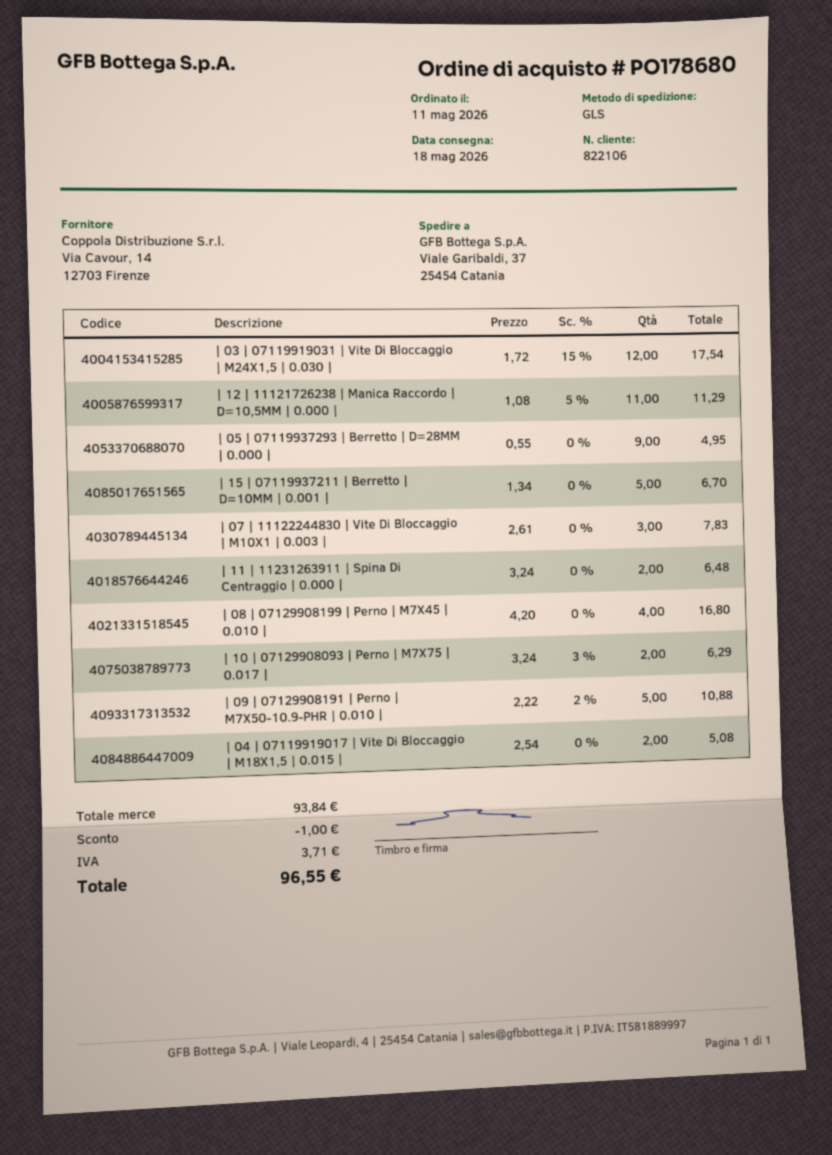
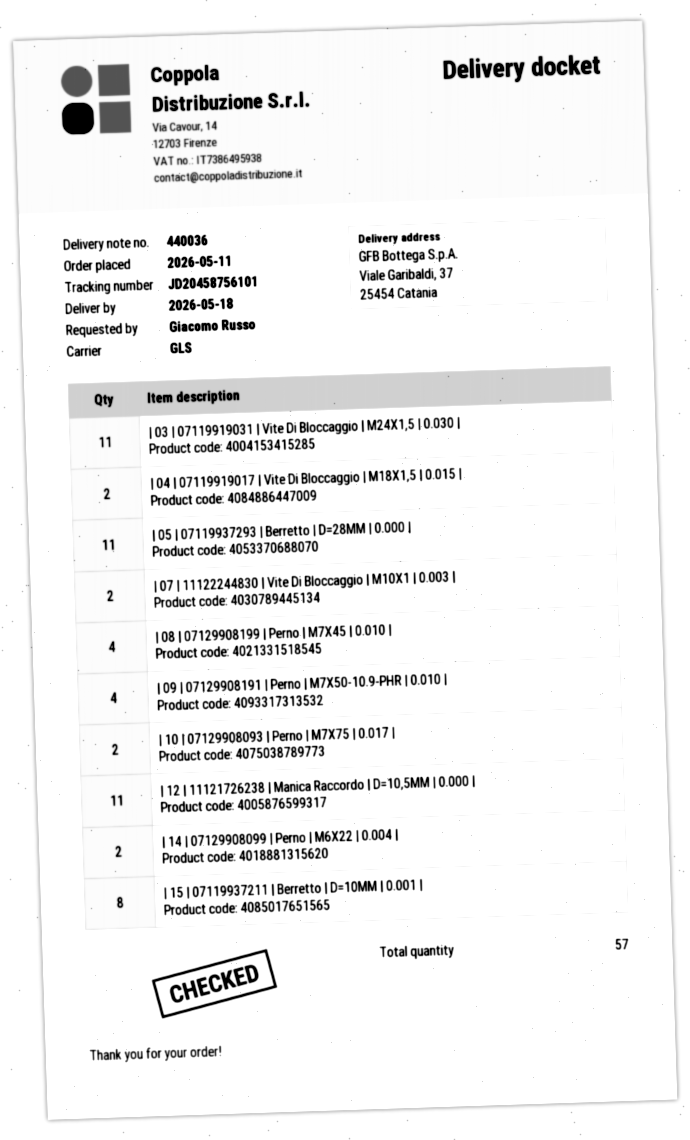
| 03 | 07119919031 | Vite Di Bloccaggio | M24X1,5 | 0.030 |: 12 -> 11
| 05 | 07119937293 | Berretto | D=28MM | 0.000 |: 9 -> 11
| 15 | 07119937211 | Berretto | D=10MM | 0.001 |: 5 -> 8
| 07 | 11122244830 | Vite Di Bloccaggio | M10X1 | 0.003 |: 3 -> 2
| 11 | 11231263911 | Spina Di Centraggio | 0.000 |: 2 -> none
| 09 | 07129908191 | Perno | M7X50-10.9-PHR | 0.010 |: 5 -> 4
| 14 | 07129908099 | Perno | M6X22 | 0.004 |: none -> 2

